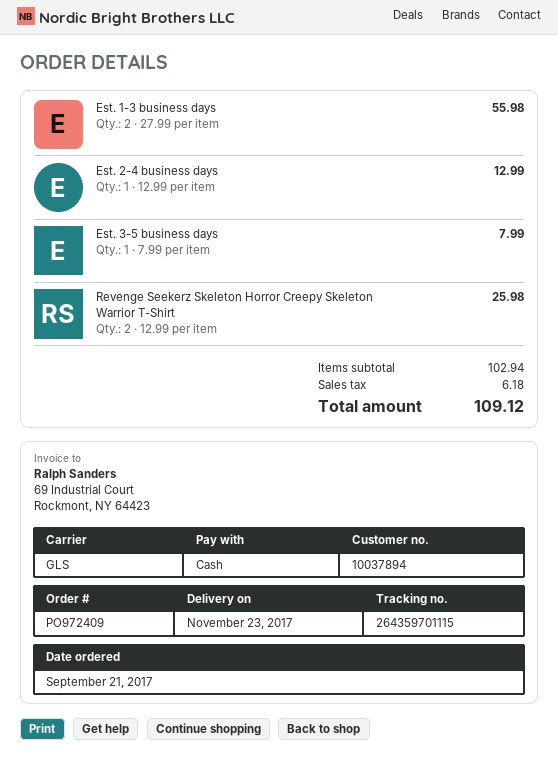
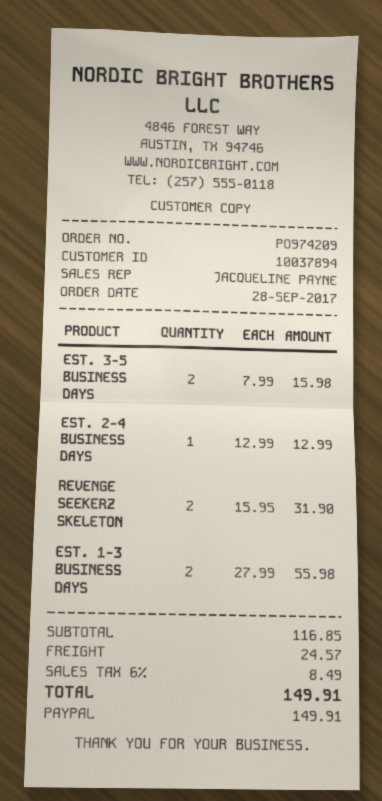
order number: PO972409 -> PO974209
order date: 2017-09-21 -> 2017-09-28
payment method: cash -> PayPal
Est. 3-5 business days: 1 x 7.99 = 7.99 -> 2 x 7.99 = 15.98
Revenge Seekerz Skeleton Horror Creepy Skeleton Warrior T-Shirt: 2 x 12.99 = 25.98 -> 2 x 15.95 = 31.90
subtotal: 102.94 -> 116.85
shipping: none -> 24.57
tax: 6.18 -> 8.49
total: 109.12 -> 149.91

